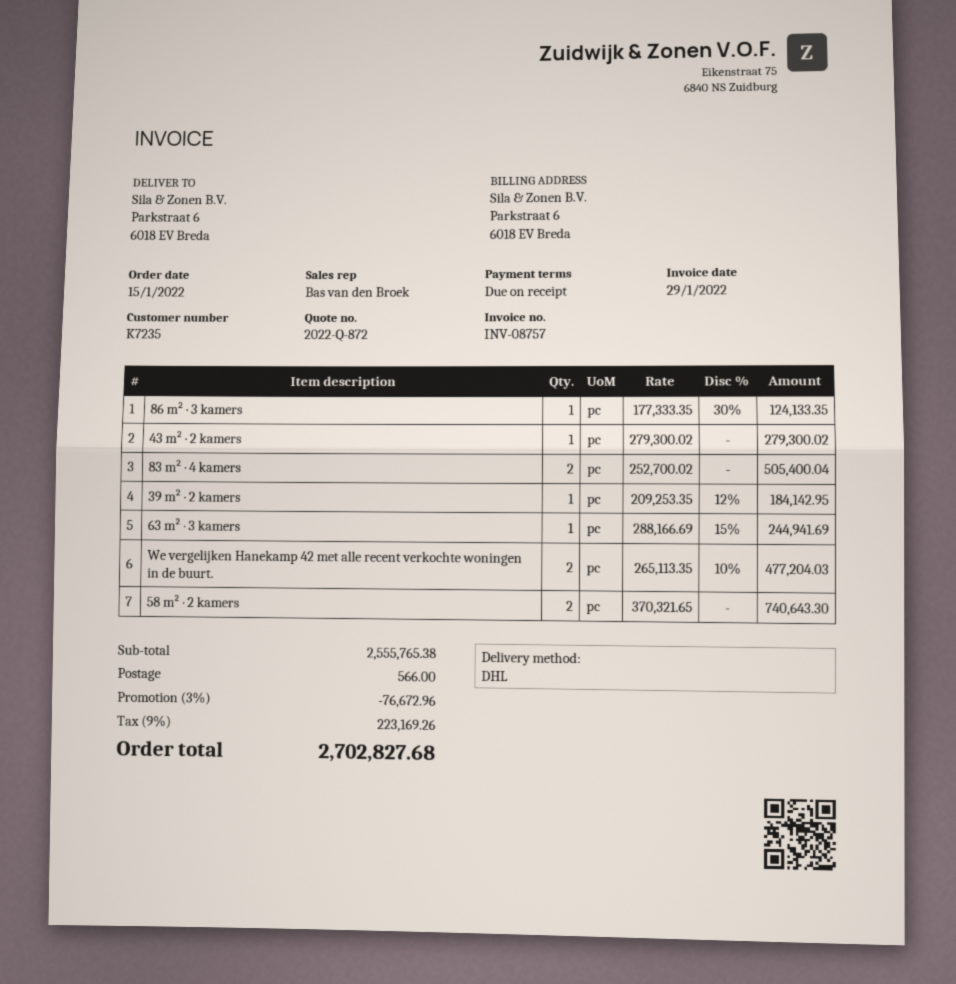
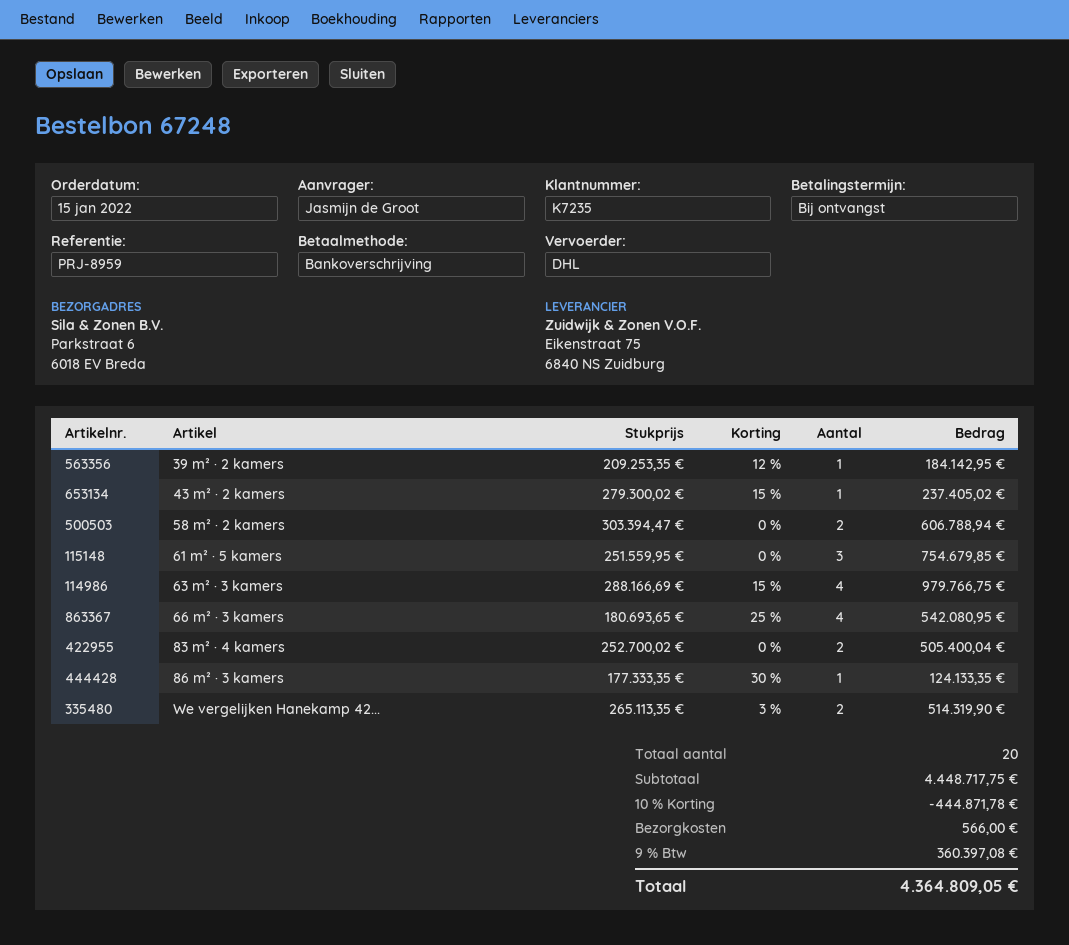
43 m² · 2 kamers: 1 x 279300.02 = 279300.02 -> 1 x 279300.02 - 15% = 237405.02
63 m² · 3 kamers: 1 x 288166.69 - 15% = 244941.69 -> 4 x 288166.69 - 15% = 979766.75
We vergelijken Hanekamp 42 met alle recent verkochte woningen in de buurt.: 2 x 265113.35 - 10% = 477204.03 -> 2 x 265113.35 - 3% = 514319.90
58 m² · 2 kamers: 2 x 370321.65 = 740643.30 -> 2 x 303394.47 = 606788.94
61 m² · 5 kamers: none -> 3 x 251559.95 = 754679.85
66 m² · 3 kamers: none -> 4 x 180693.65 - 25% = 542080.95
subtotal: 2555765.38 -> 4448717.75
discount: 3% = 76672.96 -> 10% = 444871.78
tax: 9% = 223169.26 -> 9% = 360397.08
total: 2702827.68 -> 4364809.05

